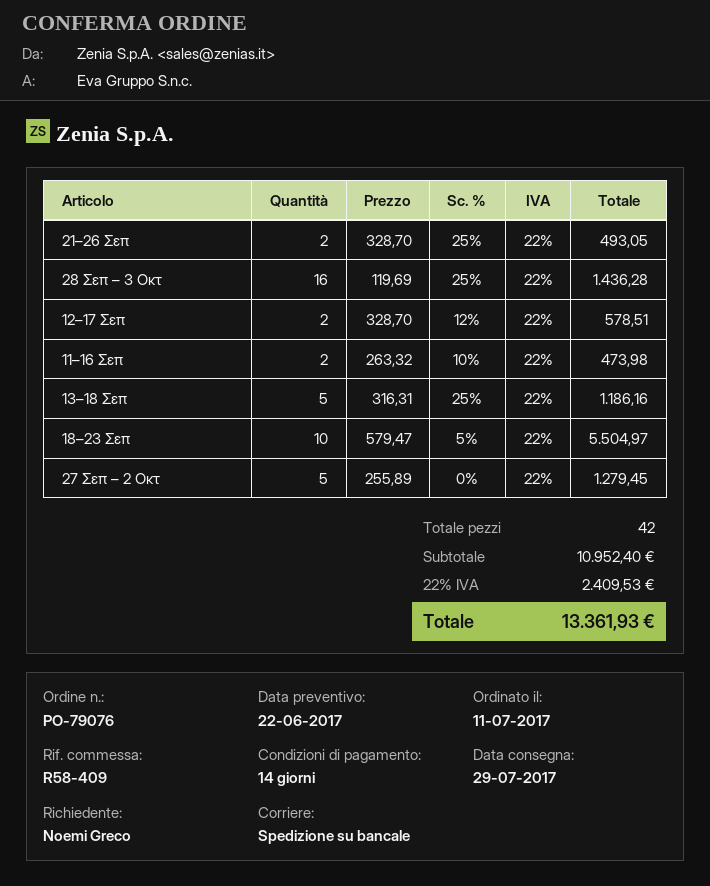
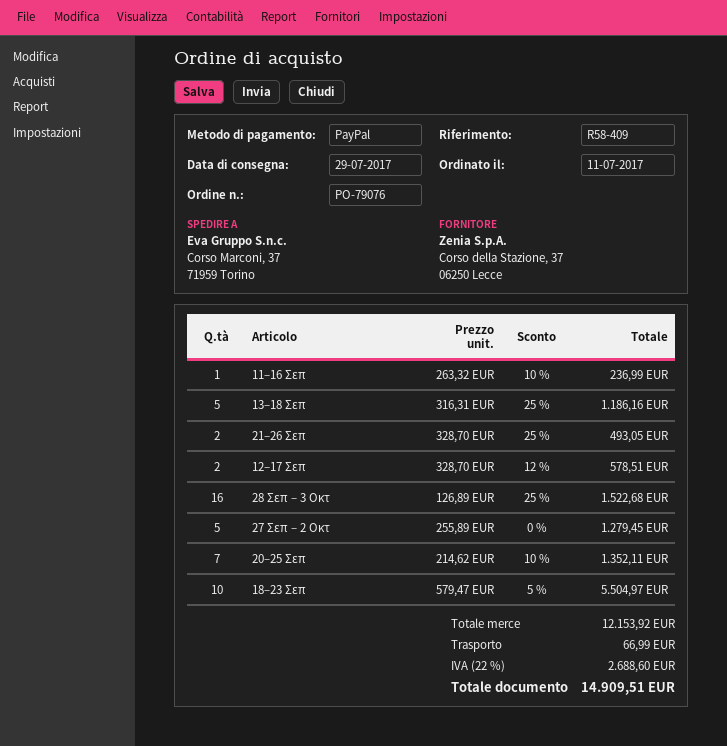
28 Σεπ – 3 Οκτ: 16 x 119.69 - 25% = 1436.28 -> 16 x 126.89 - 25% = 1522.68
11–16 Σεπ: 2 x 263.32 - 10% = 473.98 -> 1 x 263.32 - 10% = 236.99
20–25 Σεπ: none -> 7 x 214.62 - 10% = 1352.11
subtotal: 10952.40 -> 12153.92
shipping: none -> 66.99
tax: 22% = 2409.53 -> 22% = 2688.60
total: 13361.93 -> 14909.51

